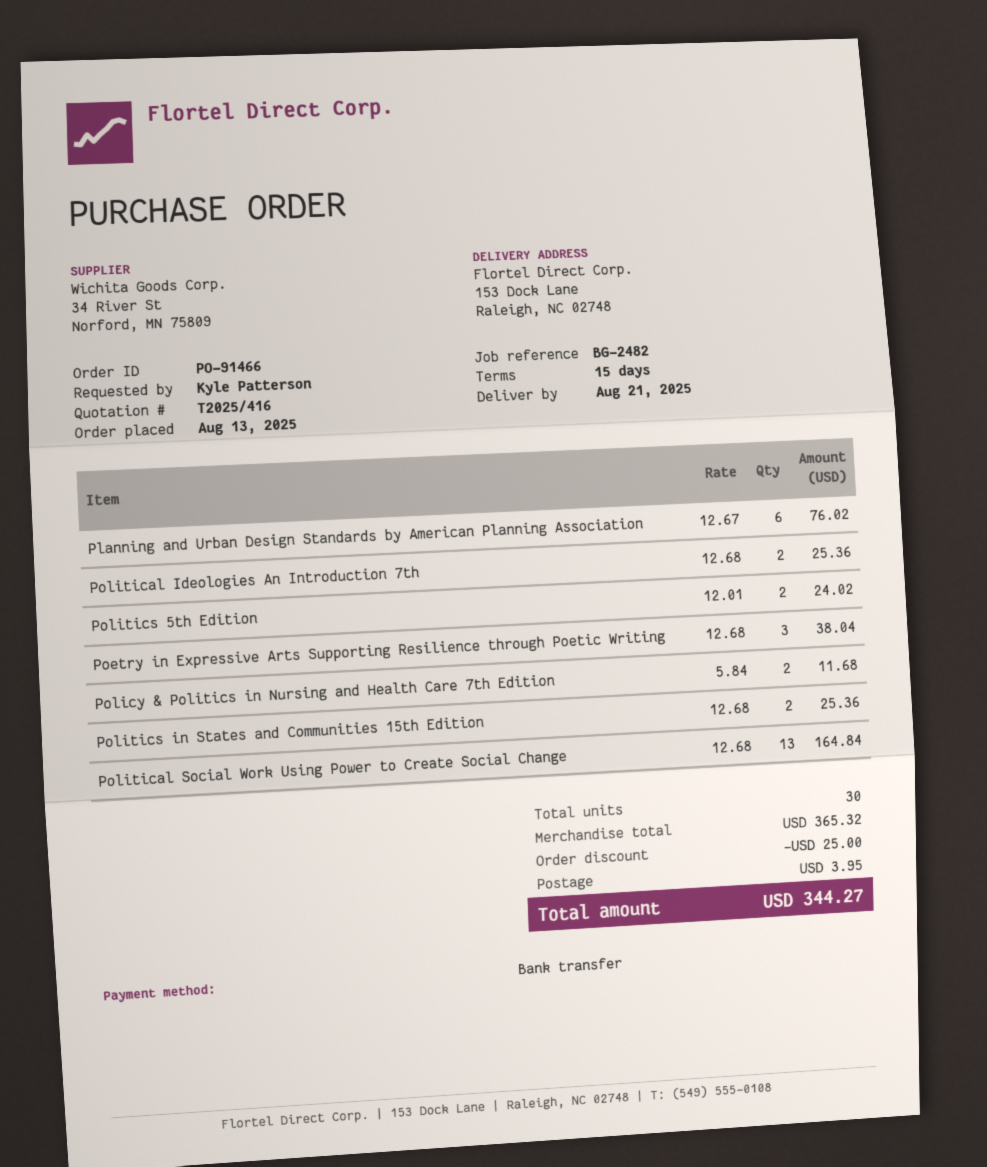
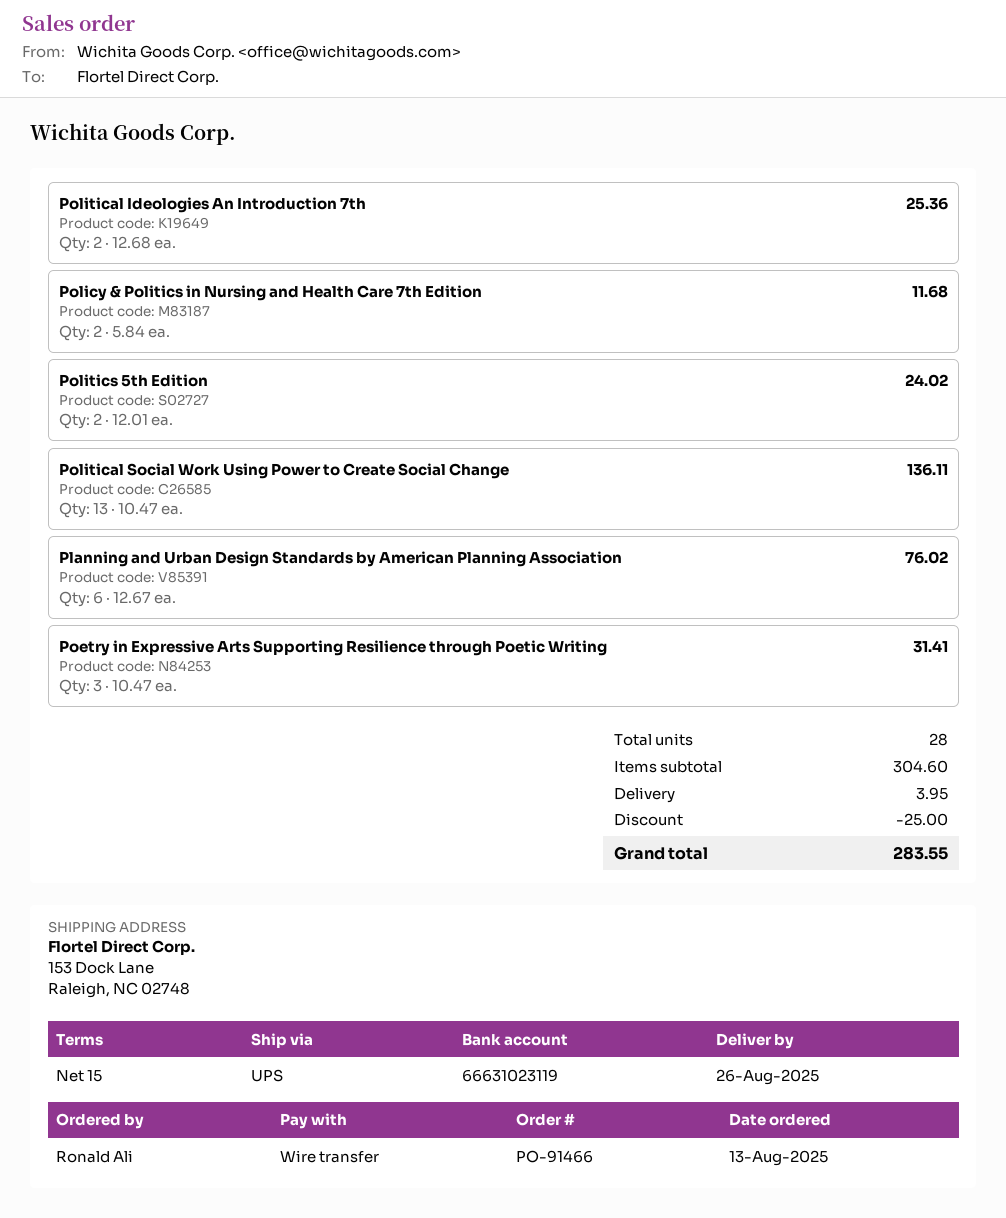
delivery date: 2025-08-21 -> 2025-08-26
ordered by: Kyle Patterson -> Ronald Ali
Poetry in Expressive Arts Supporting Resilience through Poetic Writing: 3 x 12.68 = 38.04 -> 3 x 10.47 = 31.41
Politics in States and Communities 15th Edition: 2 x 12.68 = 25.36 -> none
Political Social Work Using Power to Create Social Change: 13 x 12.68 = 164.84 -> 13 x 10.47 = 136.11
total quantity: 30 -> 28
subtotal: 365.32 -> 304.60
total: 344.27 -> 283.55

